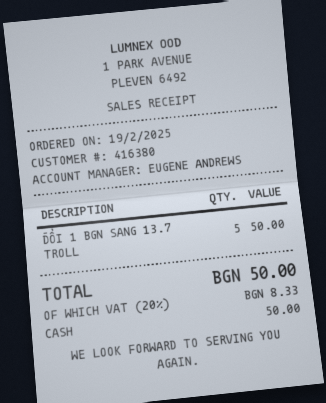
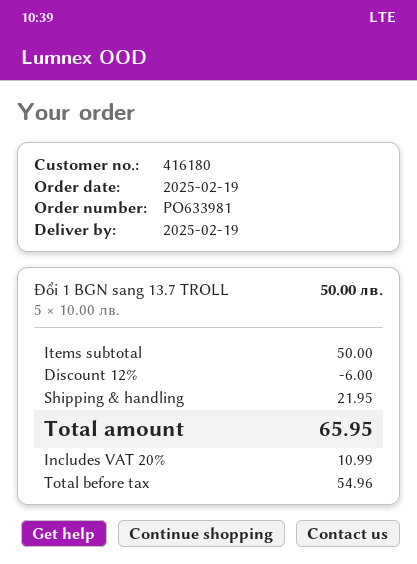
customer number: 416380 -> 416180
discount: none -> 12% = 6.00
shipping: none -> 21.95
tax: 20% = 8.33 -> 20% = 10.99
total: 50.00 -> 65.95

